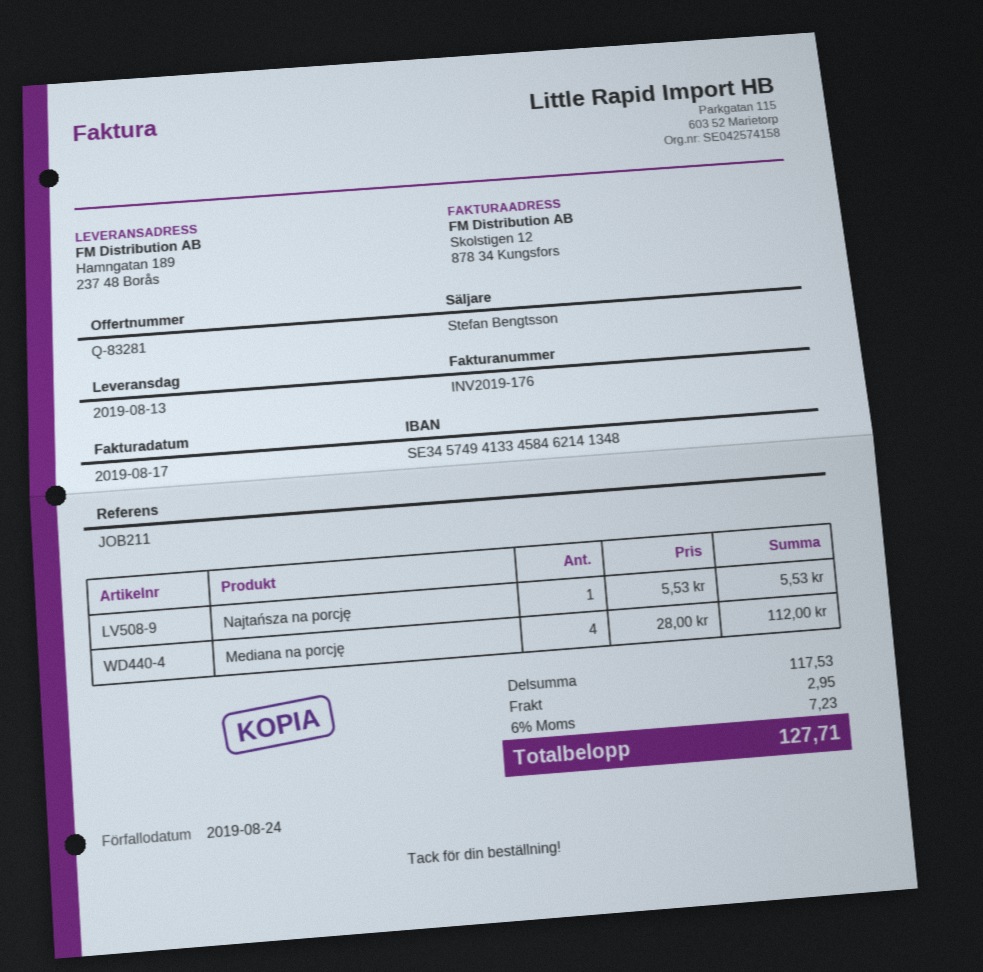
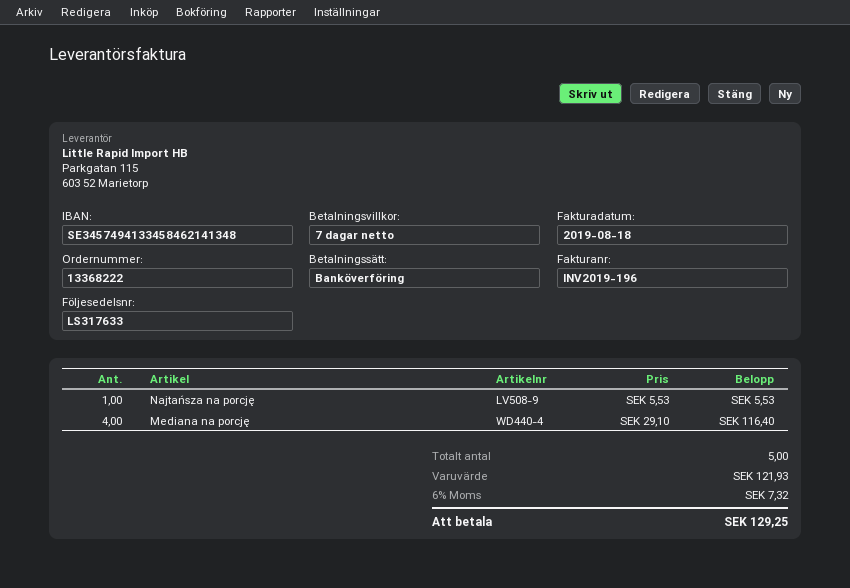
invoice number: INV2019-176 -> INV2019-196
invoice date: 2019-08-17 -> 2019-08-18
Mediana na porcję: 4 x 28.00 = 112.00 -> 4 x 29.10 = 116.40
subtotal: 117.53 -> 121.93
shipping: 2.95 -> none
tax: 6% = 7.23 -> 6% = 7.32
total: 127.71 -> 129.25

